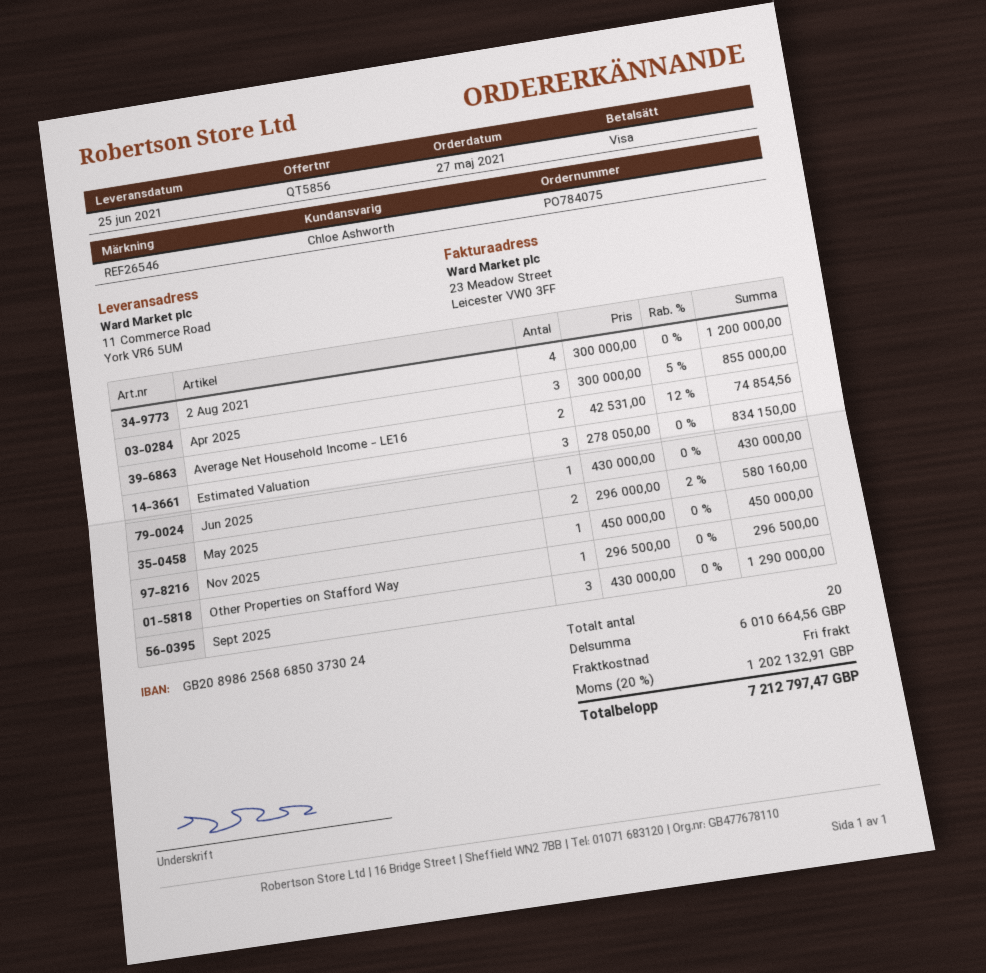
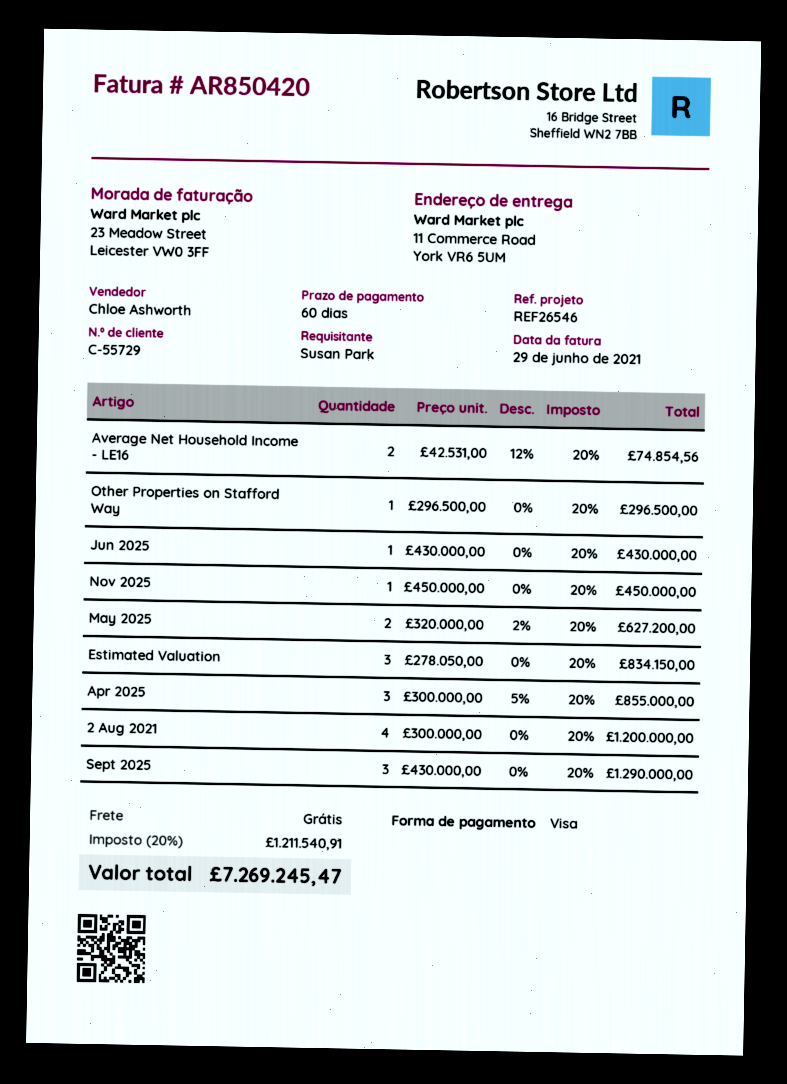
May 2025: 2 x 296000.00 - 2% = 580160.00 -> 2 x 320000.00 - 2% = 627200.00
tax: 20% = 1202132.91 -> 20% = 1211540.91
total: 7212797.47 -> 7269245.47

